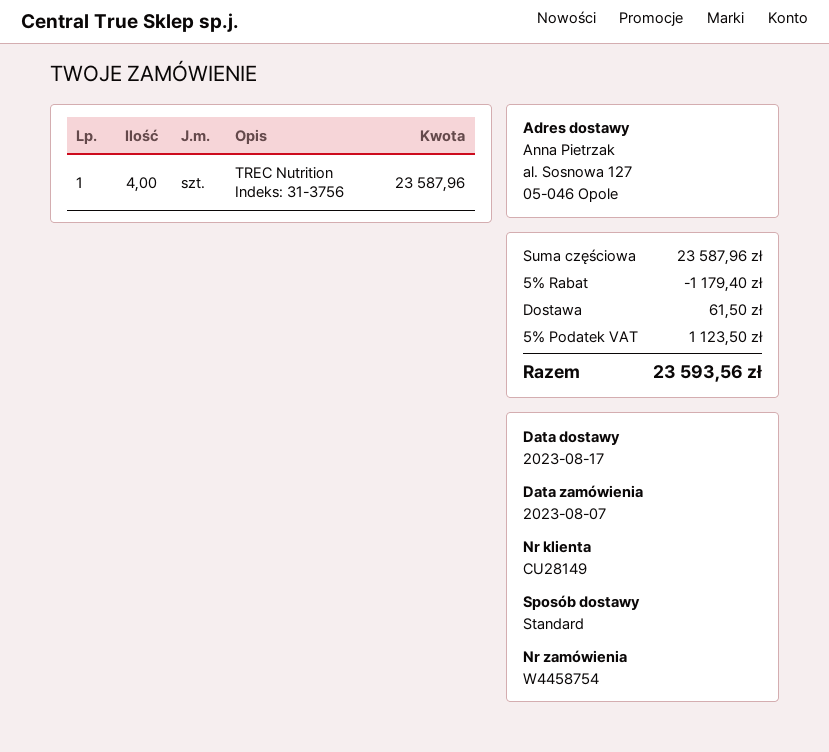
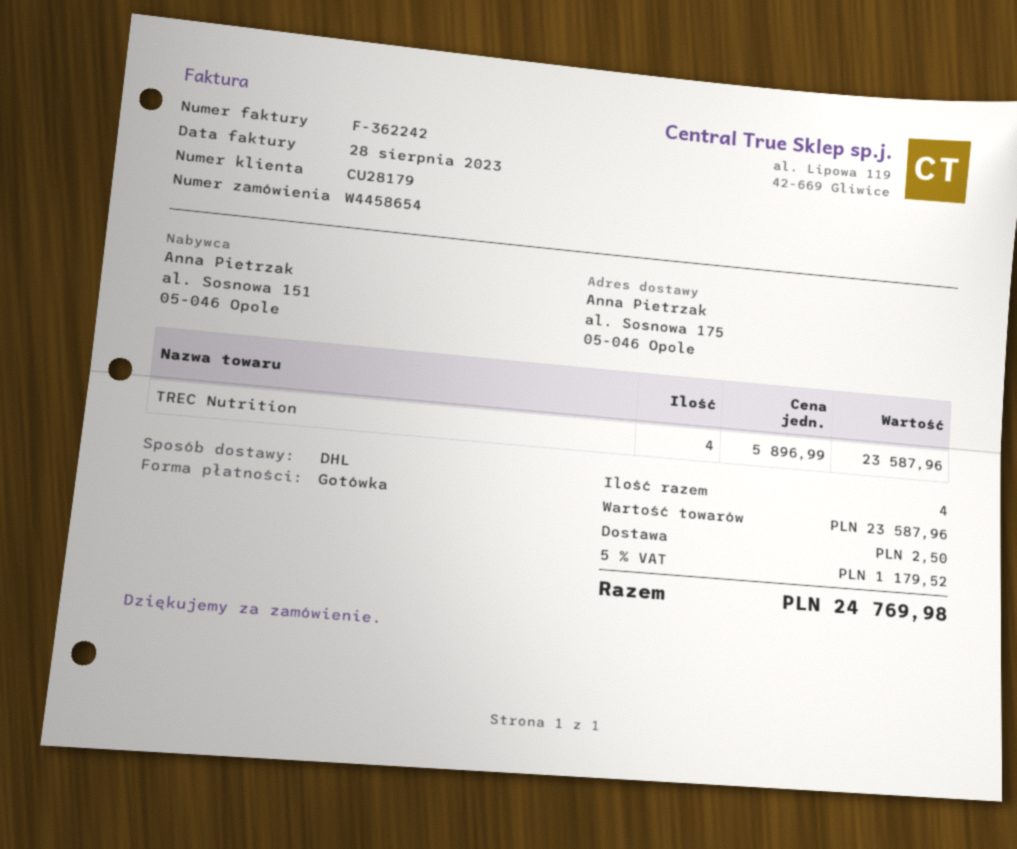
order number: W4458754 -> W4458654
customer number: CU28149 -> CU28179
shipping method: standard -> DHL
ship to: al. Sosnowa 127, 05-046 Opole -> al. Sosnowa 175, 05-046 Opole
discount: 5% = 1179.40 -> none
shipping: 61.50 -> 2.50
tax: 5% = 1123.50 -> 5% = 1179.52
total: 23593.56 -> 24769.98

